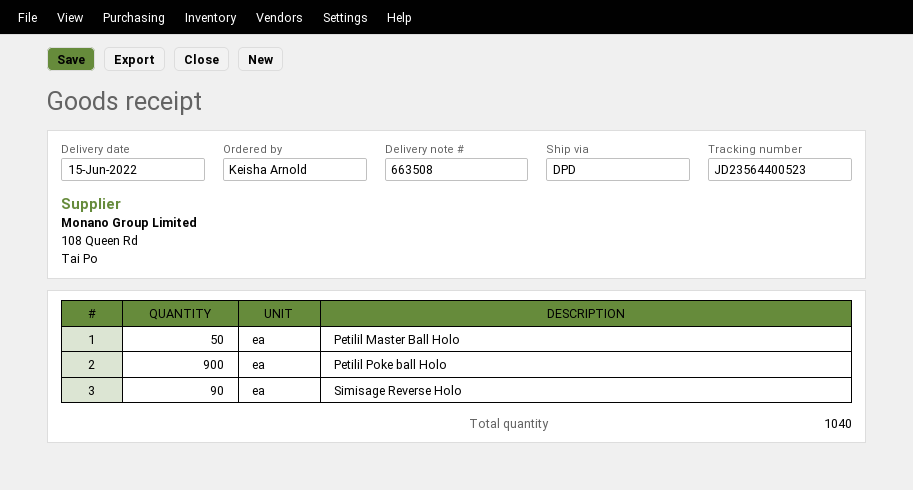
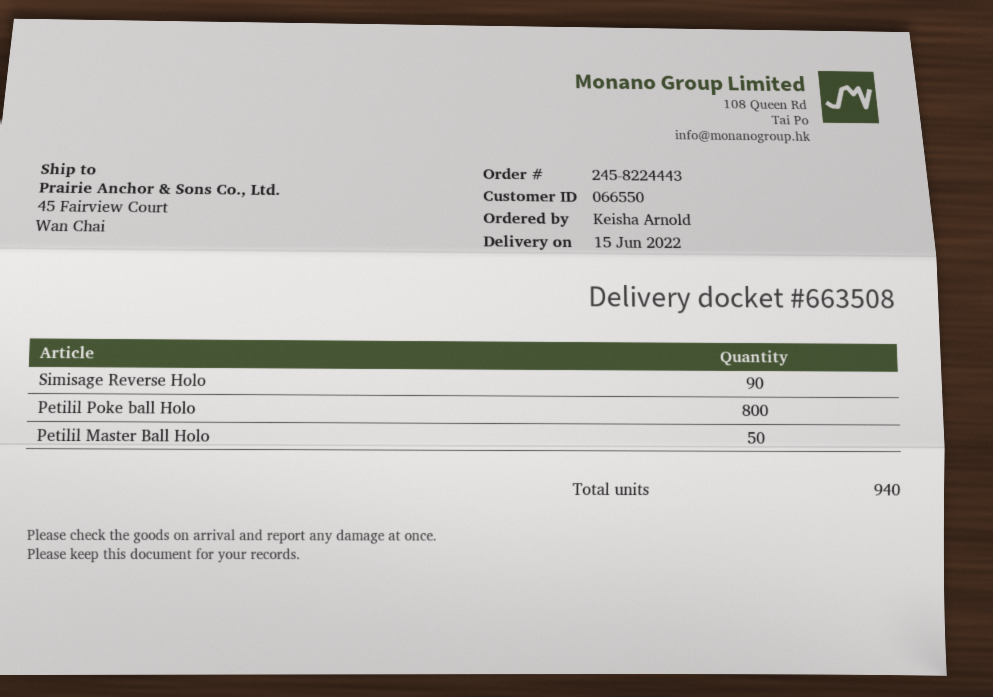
Petilil Poke ball Holo: 900 -> 800
total quantity: 1040 -> 940

